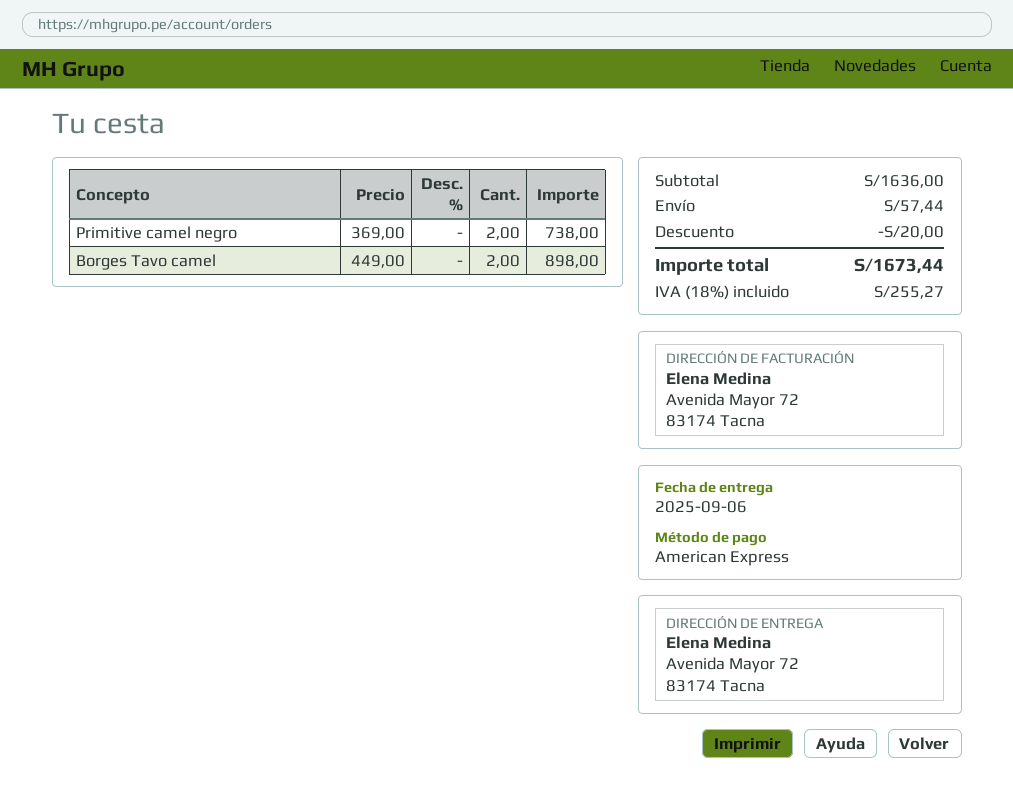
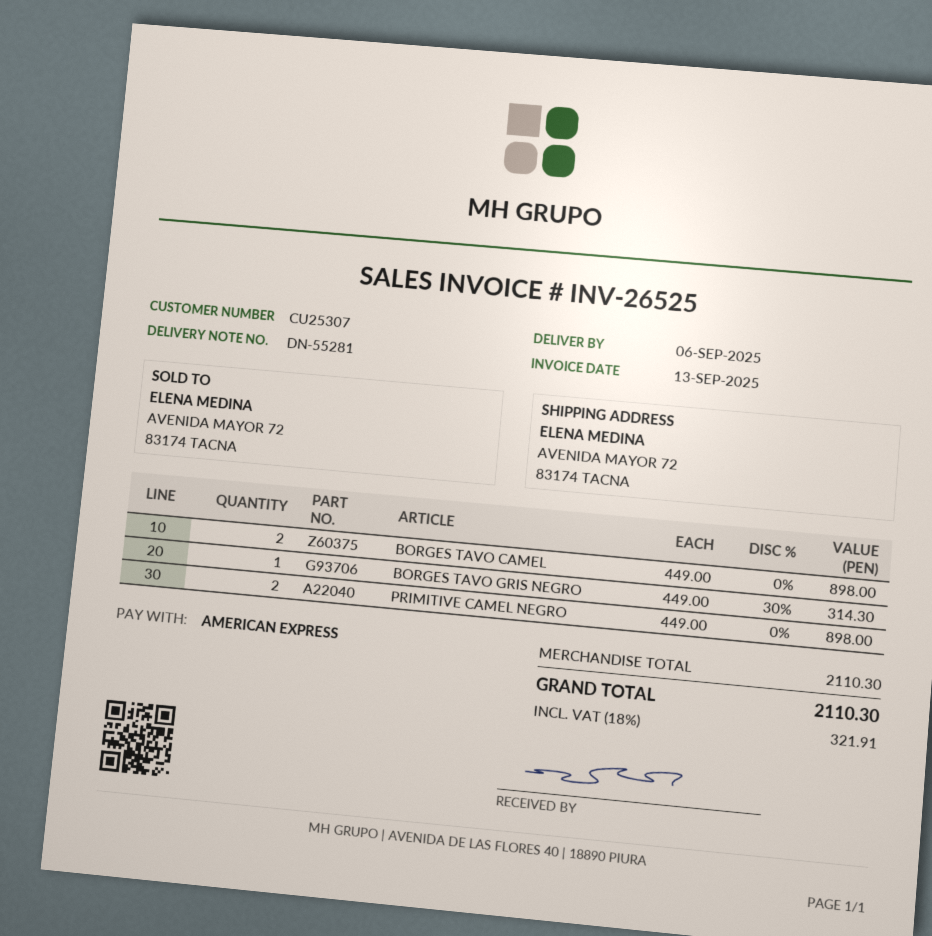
Primitive camel negro: 2 x 369.00 = 738.00 -> 2 x 449.00 = 898.00
BORGES TAVO GRIS NEGRO: none -> 1 x 449.00 - 30% = 314.30
subtotal: 1636.00 -> 2110.30
discount: 20.00 -> none
shipping: 57.44 -> none
tax: 18% = 255.27 -> 18% = 321.91
total: 1673.44 -> 2110.30

